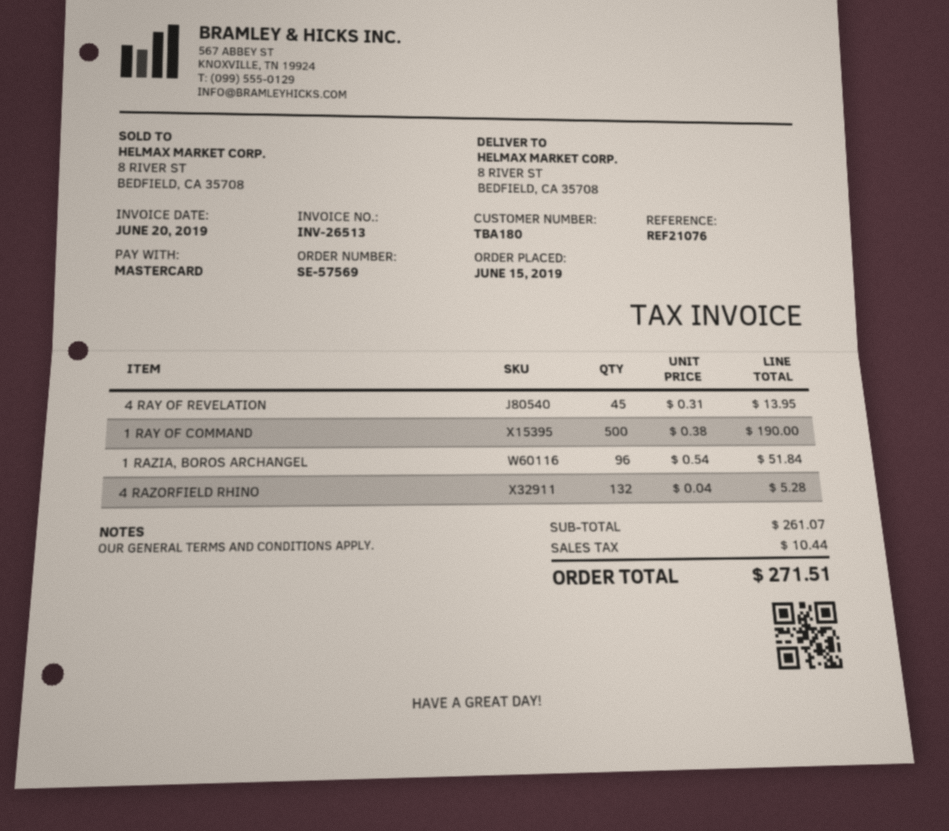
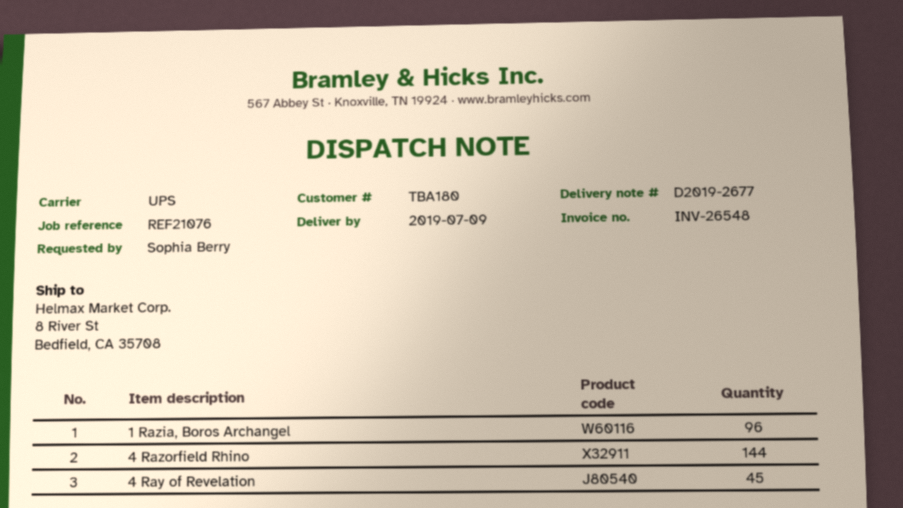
invoice number: INV-26513 -> INV-26548
1 RAY OF COMMAND: 500 -> none
4 RAZORFIELD RHINO: 132 -> 144

